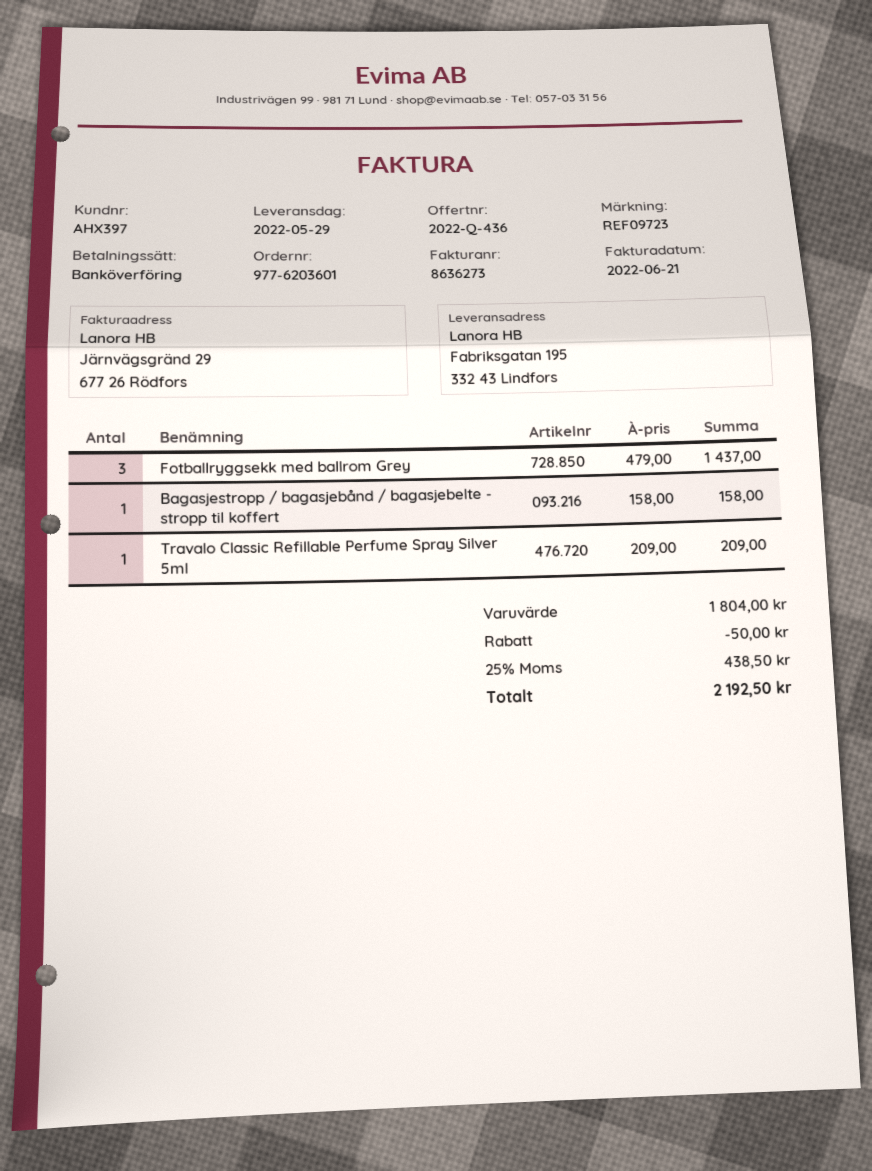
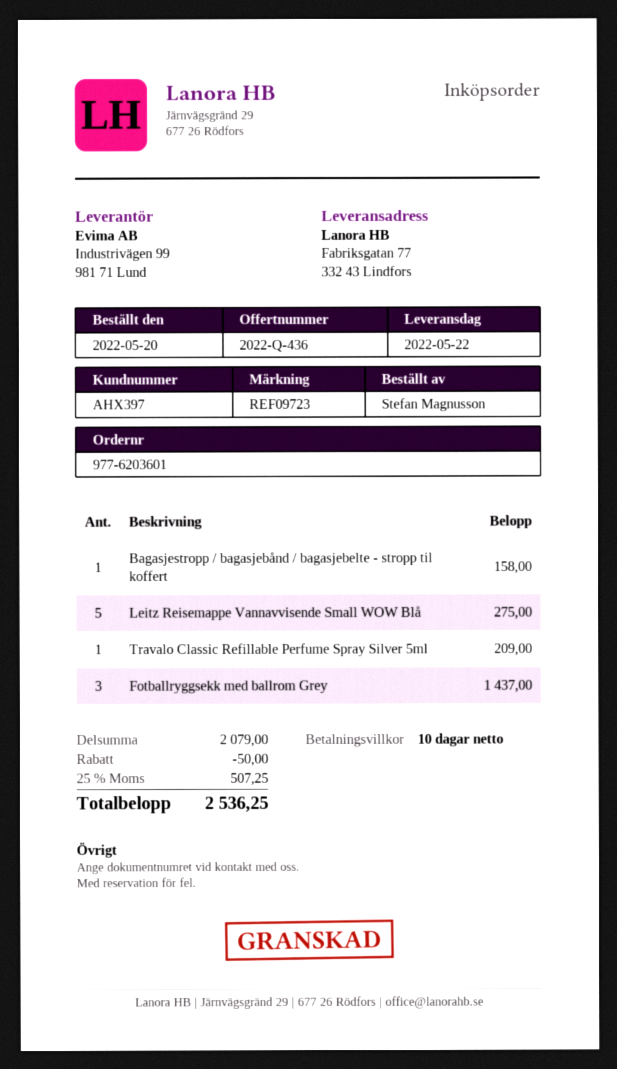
delivery date: 2022-05-29 -> 2022-05-22
ship to: Fabriksgatan 195, 332 43 Lindfors -> Fabriksgatan 77, 332 43 Lindfors
Leitz Reisemappe Vannavvisende Small WOW Blå: none -> 5 for 275.00
subtotal: 1804.00 -> 2079.00
tax: 25% = 438.50 -> 25% = 507.25
total: 2192.50 -> 2536.25

